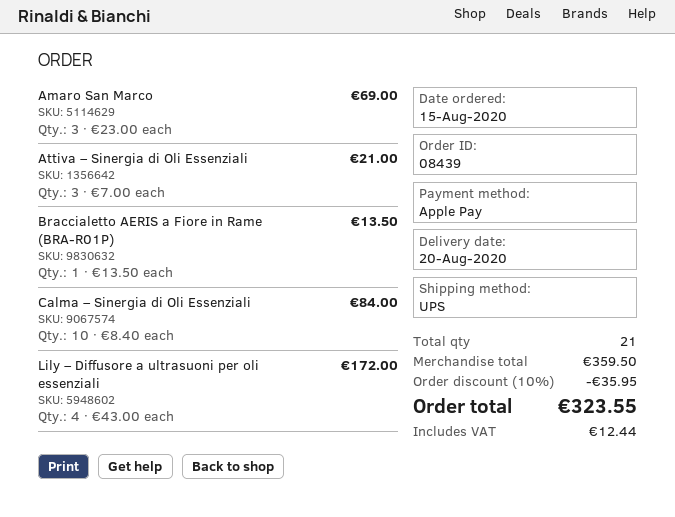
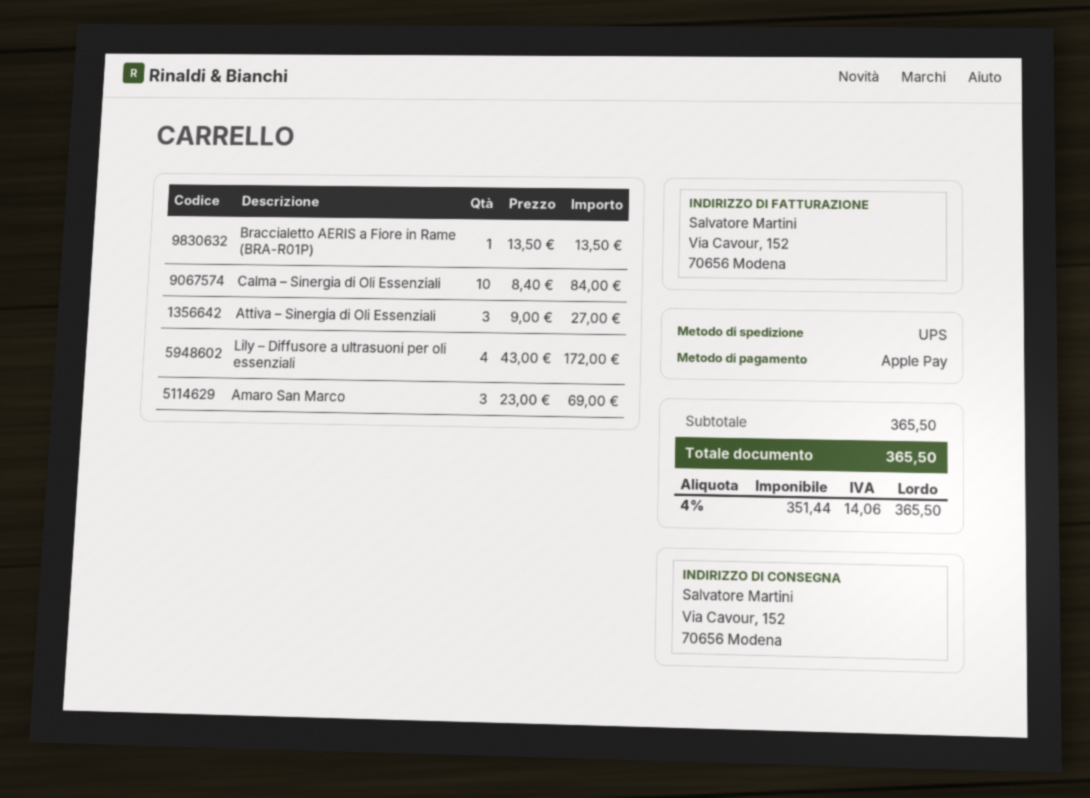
Attiva – Sinergia di Oli Essenziali: 3 x 7.00 = 21.00 -> 3 x 9.00 = 27.00
subtotal: 359.50 -> 365.50
discount: 10% = 35.95 -> none
tax: 12.44 -> 14.06
total: 323.55 -> 365.50

